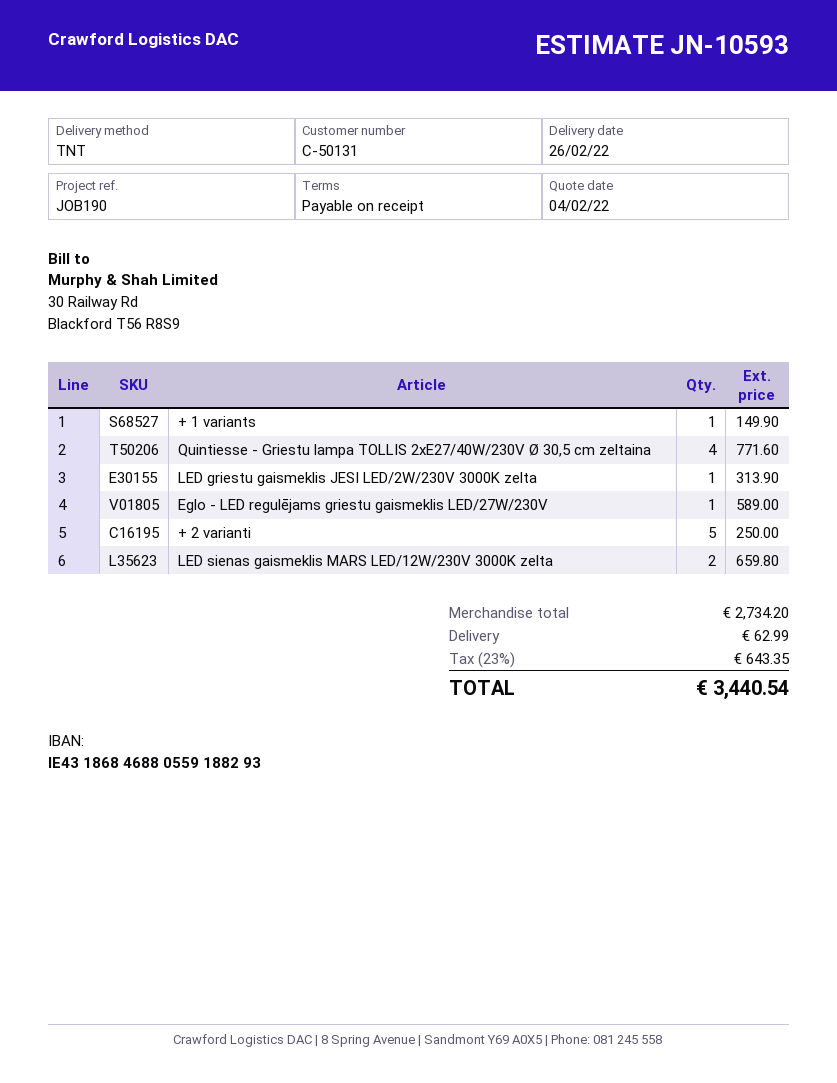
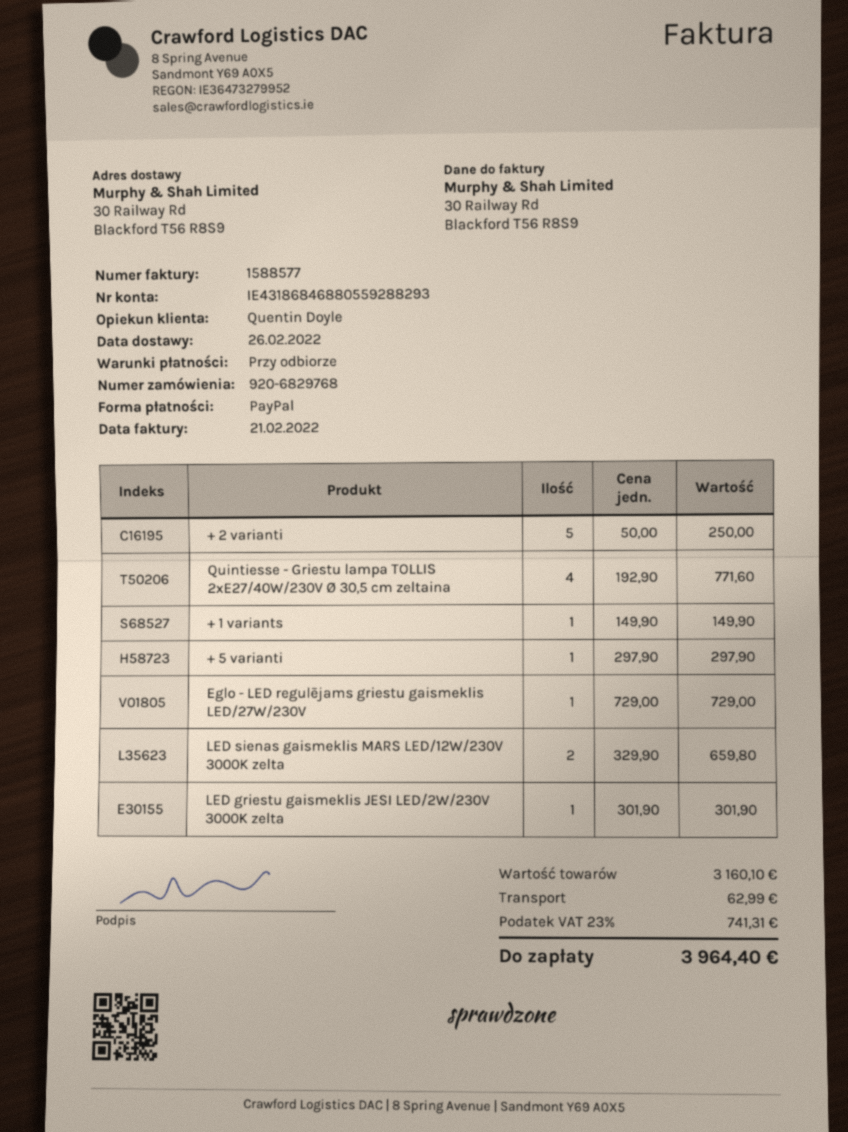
bank account: IE43186846880559188293 -> IE43186846880559288293
LED griestu gaismeklis JESI LED/2W/230V 3000K zelta: 1 for 313.90 -> 1 for 301.90
Eglo - LED regulējams griestu gaismeklis LED/27W/230V: 1 for 589.00 -> 1 for 729.00
+ 5 varianti: none -> 1 for 297.90
subtotal: 2734.20 -> 3160.10
tax: 23% = 643.35 -> 23% = 741.31
total: 3440.54 -> 3964.40

